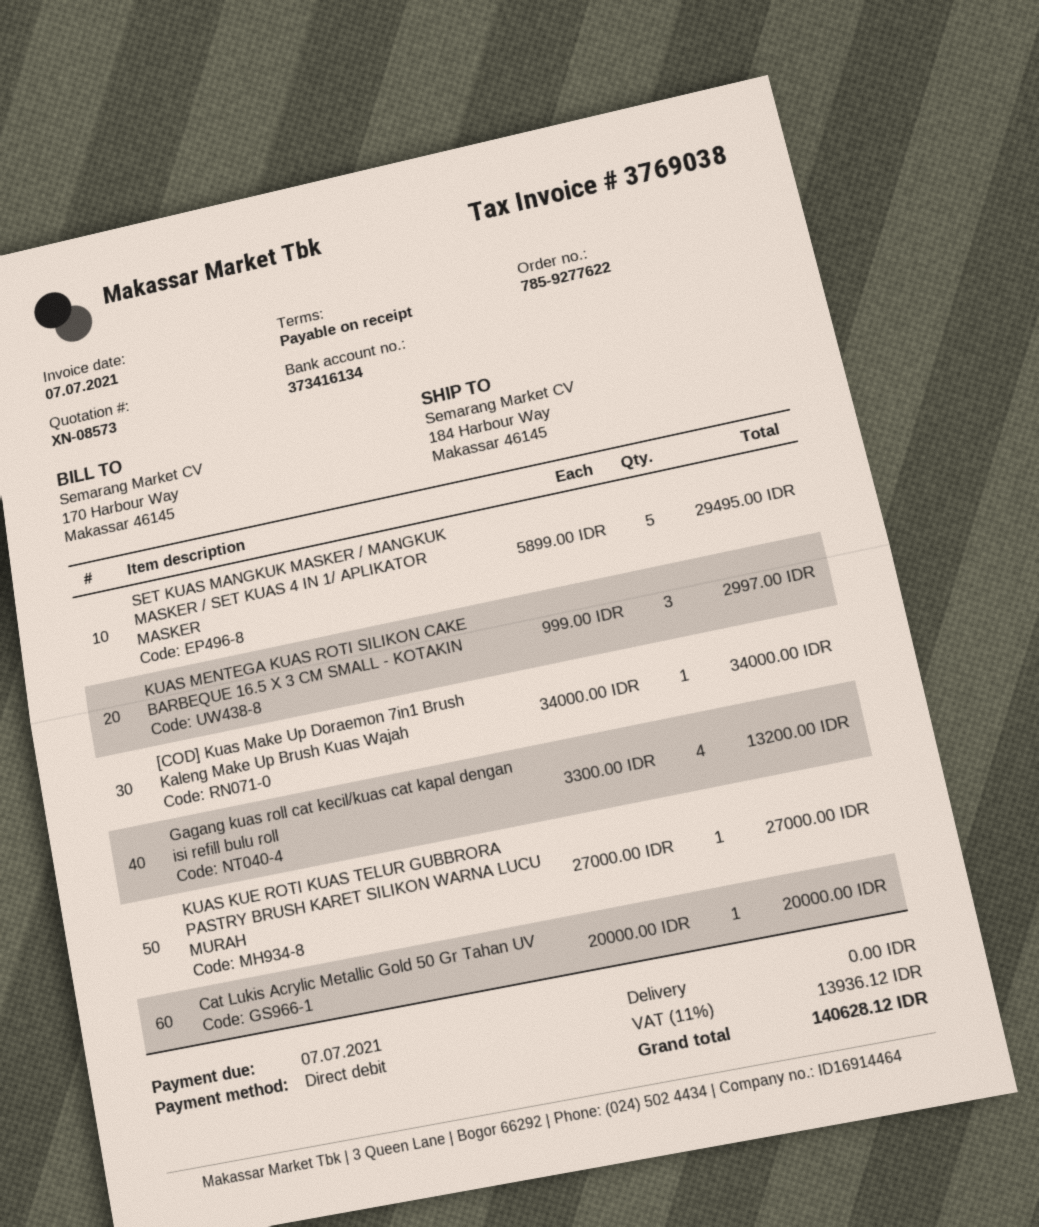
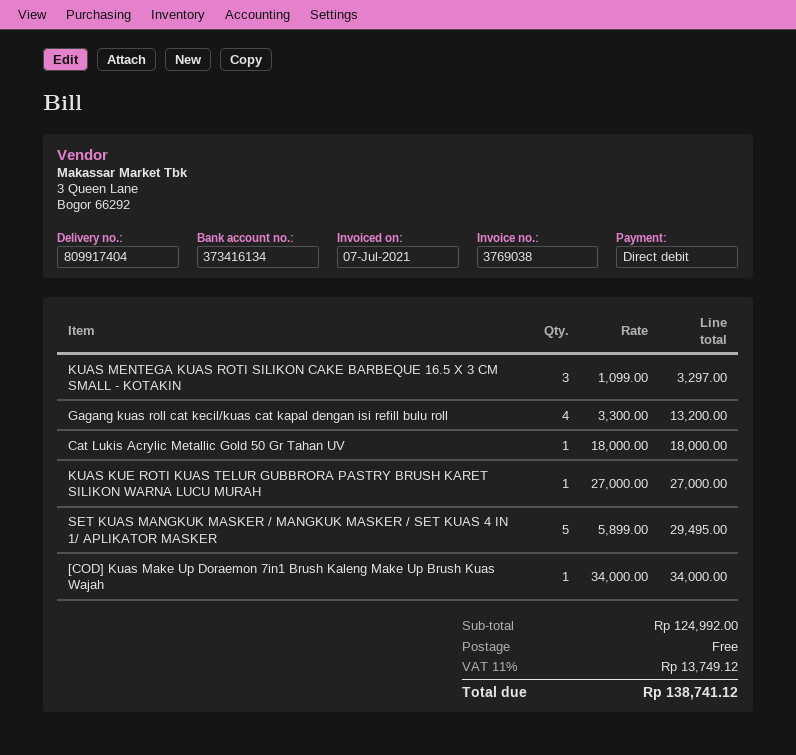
KUAS MENTEGA KUAS ROTI SILIKON CAKE BARBEQUE 16.5 X 3 CM SMALL - KOTAKIN: 3 x 999.00 = 2997.00 -> 3 x 1099.00 = 3297.00
Cat Lukis Acrylic Metallic Gold 50 Gr Tahan UV: 1 x 20000.00 = 20000.00 -> 1 x 18000.00 = 18000.00
tax: 11% = 13936.12 -> 11% = 13749.12
total: 140628.12 -> 138741.12

